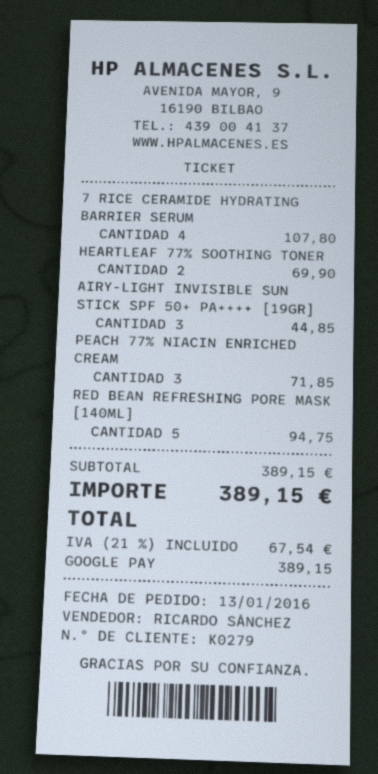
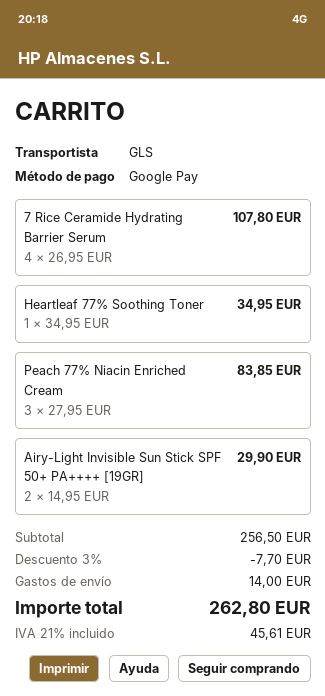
HEARTLEAF 77% SOOTHING TONER: 2 for 69.90 -> 1 for 34.95
AIRY-LIGHT INVISIBLE SUN STICK SPF 50+ PA++++ [19GR]: 3 for 44.85 -> 2 for 29.90
PEACH 77% NIACIN ENRICHED CREAM: 3 for 71.85 -> 3 for 83.85
RED BEAN REFRESHING PORE MASK [140ML]: 5 for 94.75 -> none
subtotal: 389.15 -> 256.50
discount: none -> 3% = 7.70
shipping: none -> 14.00
tax: 21% = 67.54 -> 21% = 45.61
total: 389.15 -> 262.80

